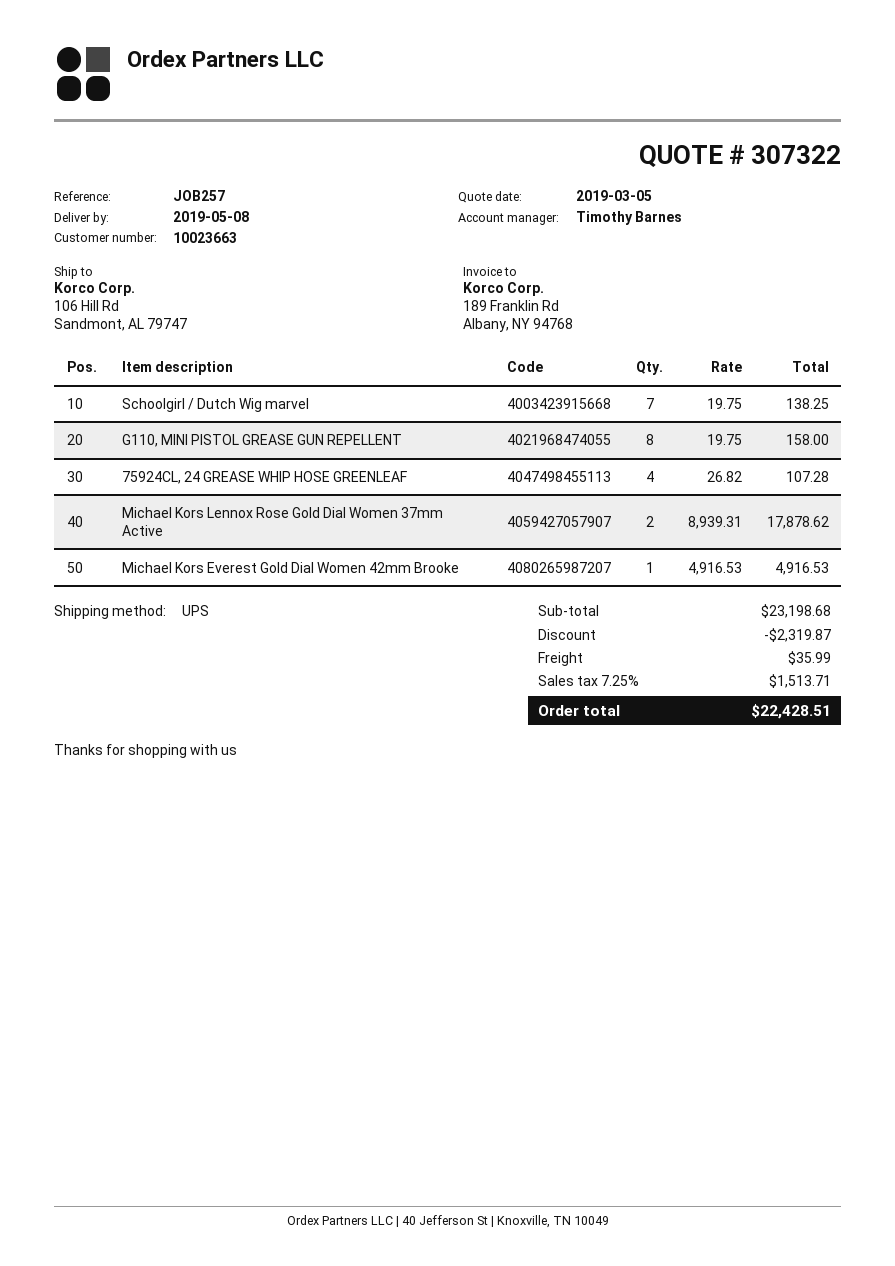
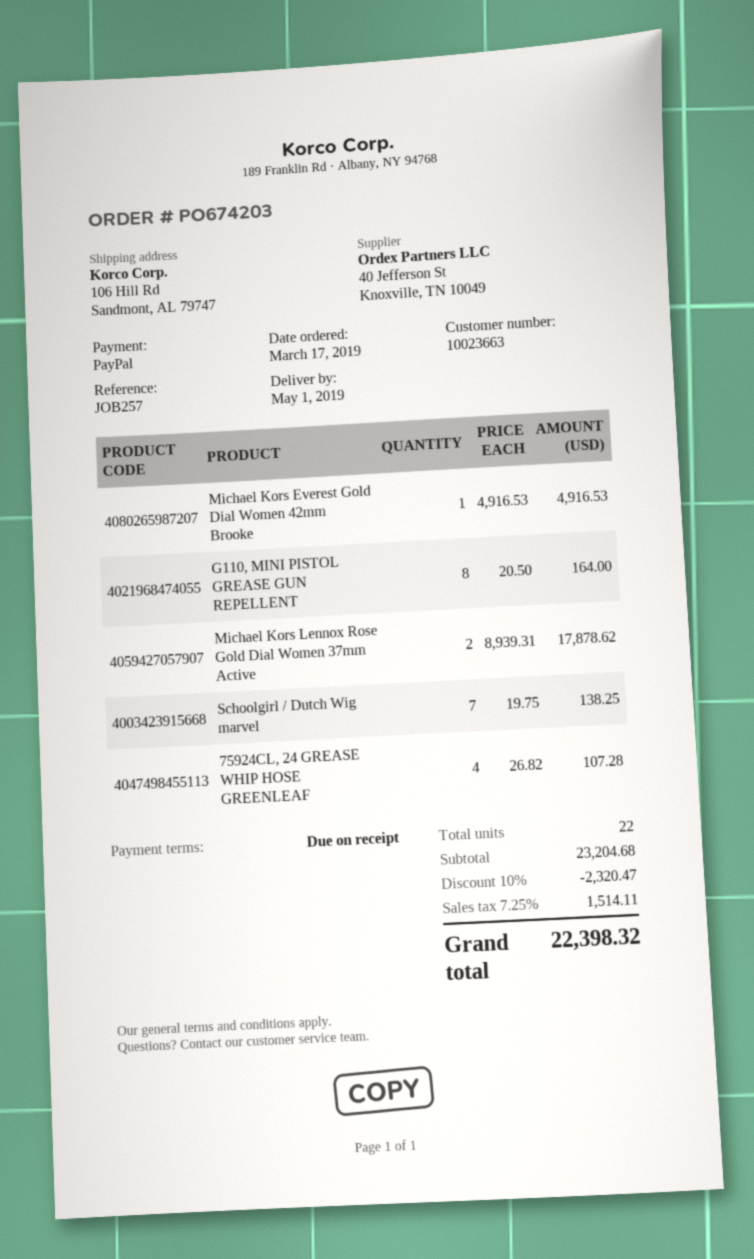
delivery date: 2019-05-08 -> 2019-05-01
G110, MINI PISTOL GREASE GUN REPELLENT: 8 x 19.75 = 158.00 -> 8 x 20.50 = 164.00
subtotal: 23198.68 -> 23204.68
discount: 2319.87 -> 2320.47
shipping: 35.99 -> none
tax: 7.25% = 1513.71 -> 7.25% = 1514.11
total: 22428.51 -> 22398.32

